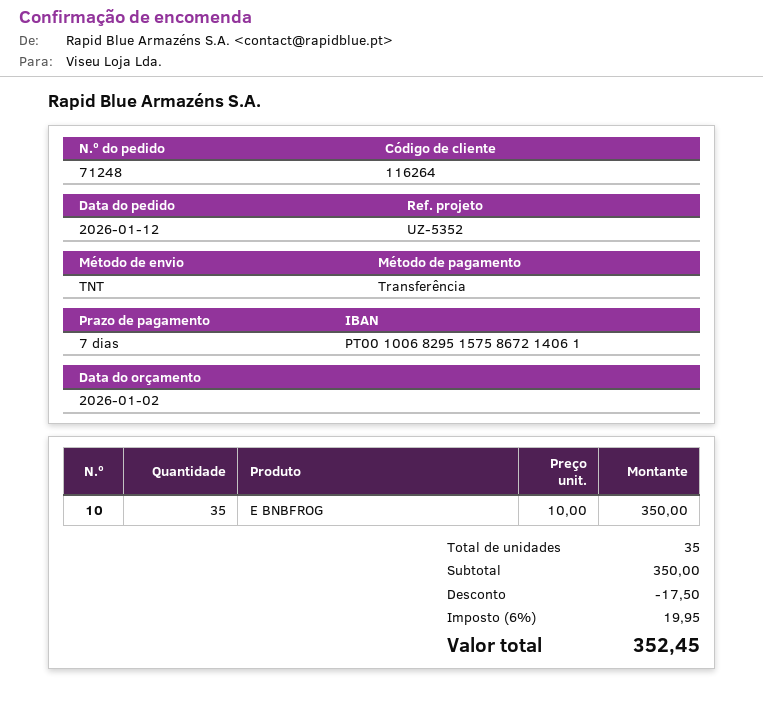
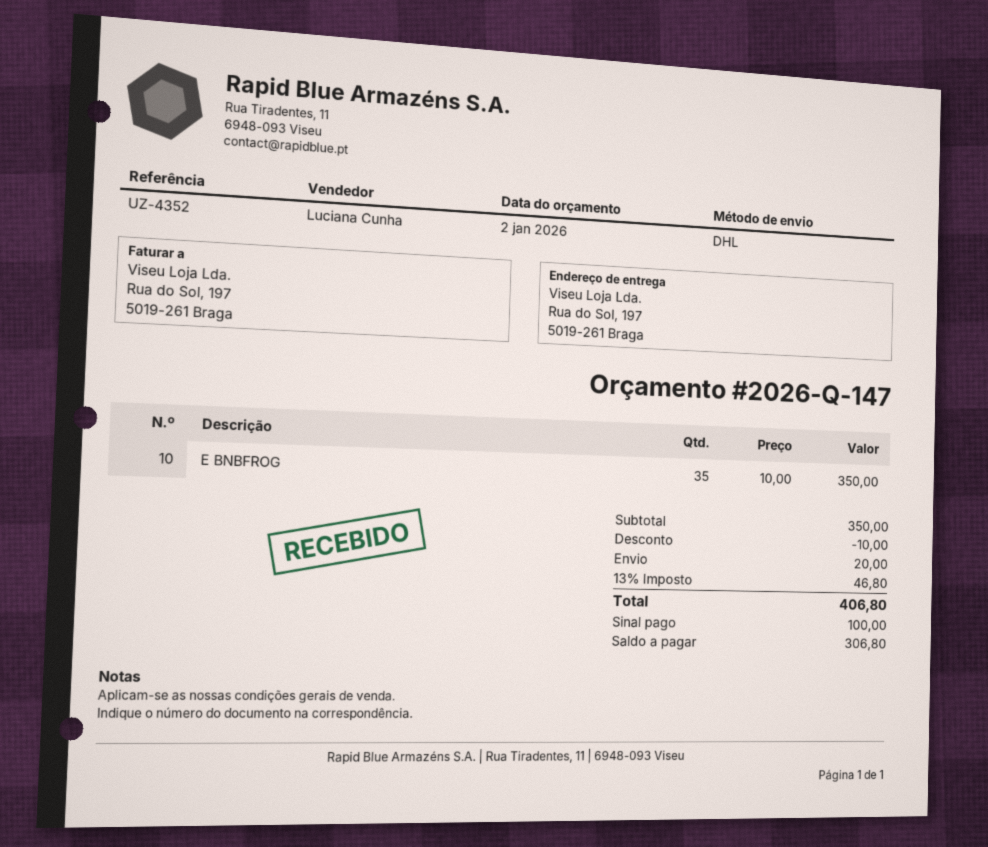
reference: UZ-5352 -> UZ-4352
shipping method: TNT -> DHL
discount: 17.50 -> 10.00
shipping: none -> 20.00
tax: 6% = 19.95 -> 13% = 46.80
total: 352.45 -> 406.80

